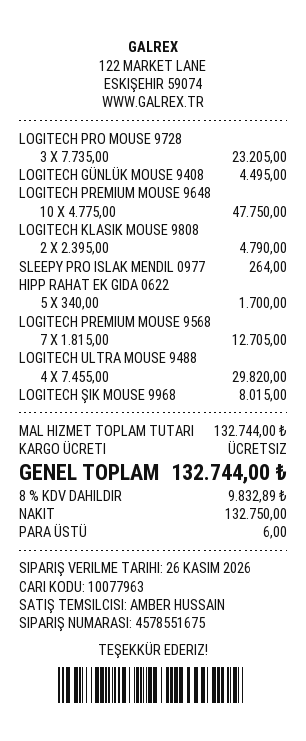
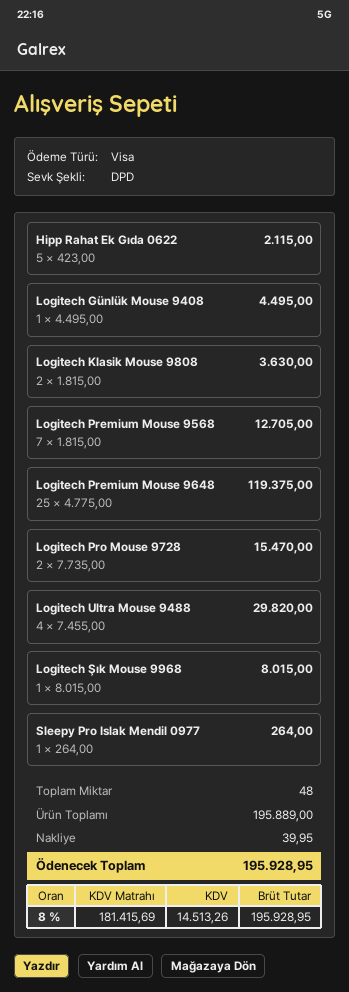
payment method: cash -> Visa
LOGITECH PRO MOUSE 9728: 3 x 7735.00 = 23205.00 -> 2 x 7735.00 = 15470.00
LOGITECH PREMIUM MOUSE 9648: 10 x 4775.00 = 47750.00 -> 25 x 4775.00 = 119375.00
LOGITECH KLASIK MOUSE 9808: 2 x 2395.00 = 4790.00 -> 2 x 1815.00 = 3630.00
HIPP RAHAT EK GIDA 0622: 5 x 340.00 = 1700.00 -> 5 x 423.00 = 2115.00
subtotal: 132744.00 -> 195889.00
shipping: 0.00 -> 39.95
tax: 8% = 9832.89 -> 8% = 14513.26
total: 132744.00 -> 195928.95

